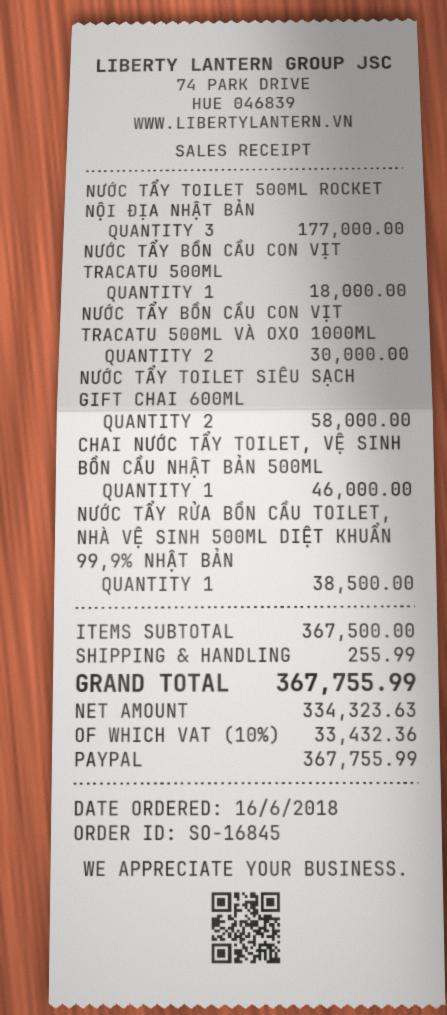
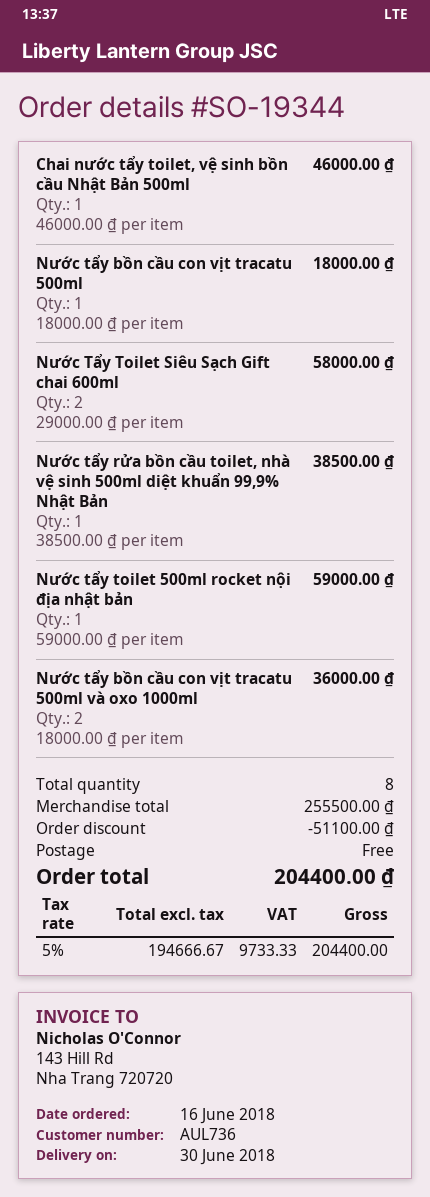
order number: SO-16845 -> SO-19344
NƯỚC TẨY TOILET 500ML ROCKET NỘI ĐỊA NHẬT BẢN: 3 for 177000.00 -> 1 for 59000.00
NƯỚC TẨY BỒN CẦU CON VỊT TRACATU 500ML VÀ OXO 1000ML: 2 for 30000.00 -> 2 for 36000.00
subtotal: 367500.00 -> 255500.00
discount: none -> 51100.00
shipping: 255.99 -> 0.00
net: 334323.63 -> 194666.67
tax: 10% = 33432.36 -> 5% = 9733.33
total: 367755.99 -> 204400.00

